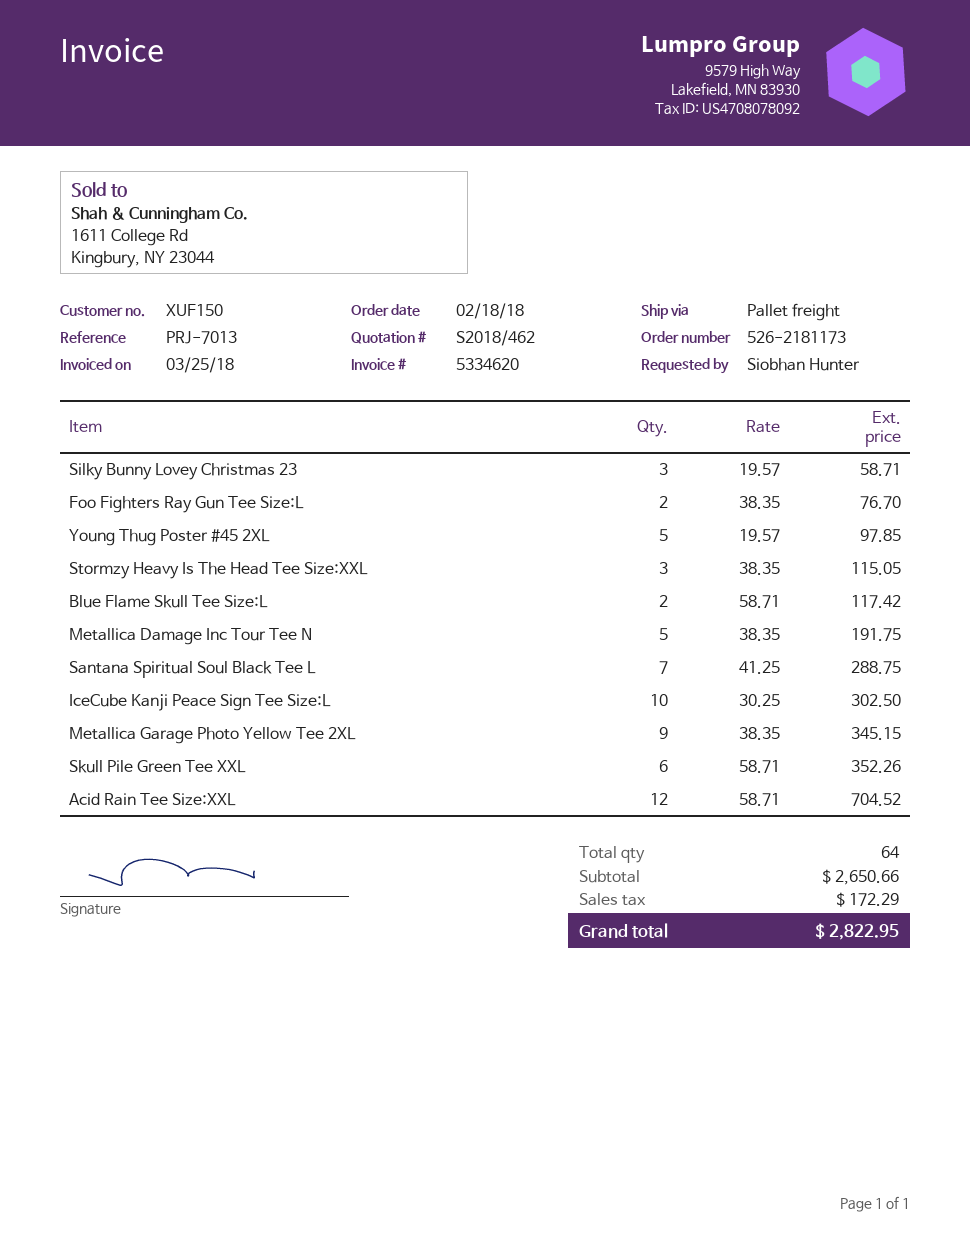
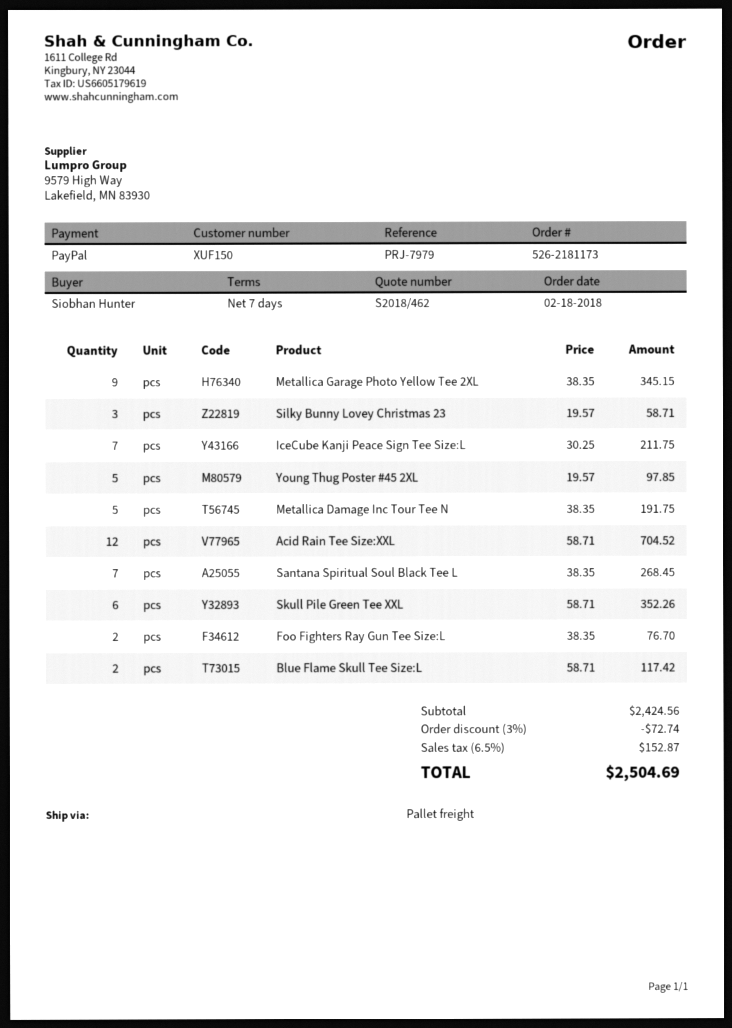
reference: PRJ-7013 -> PRJ-7979
Stormzy Heavy Is The Head Tee Size:XXL: 3 x 38.35 = 115.05 -> none
Santana Spiritual Soul Black Tee L: 7 x 41.25 = 288.75 -> 7 x 38.35 = 268.45
IceCube Kanji Peace Sign Tee Size:L: 10 x 30.25 = 302.50 -> 7 x 30.25 = 211.75
subtotal: 2650.66 -> 2424.56
discount: none -> 3% = 72.74
tax: 172.29 -> 152.87
total: 2822.95 -> 2504.69

